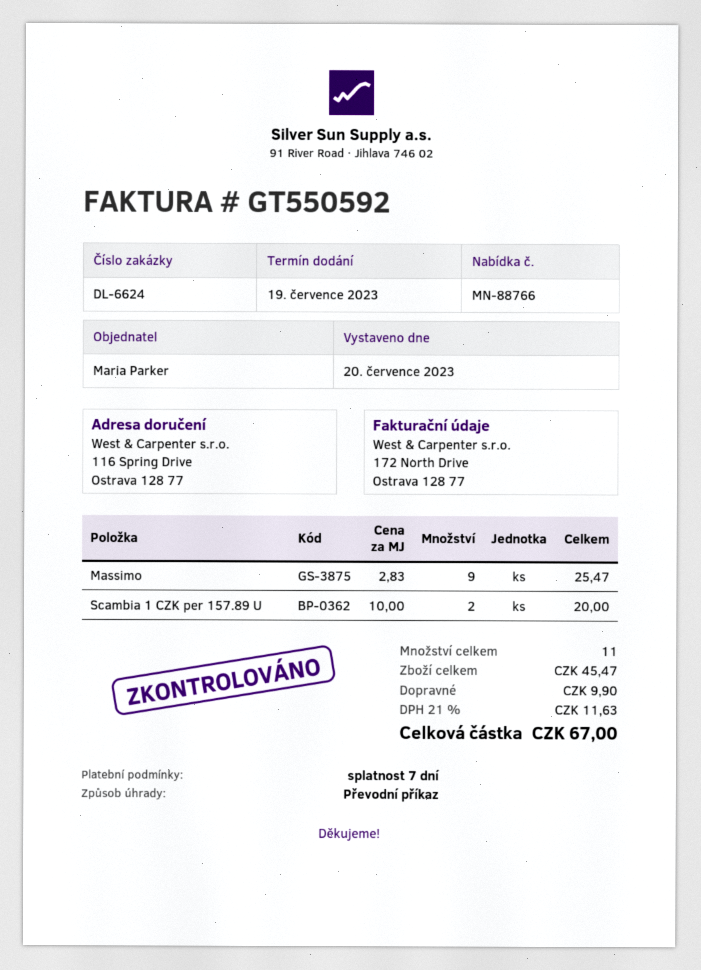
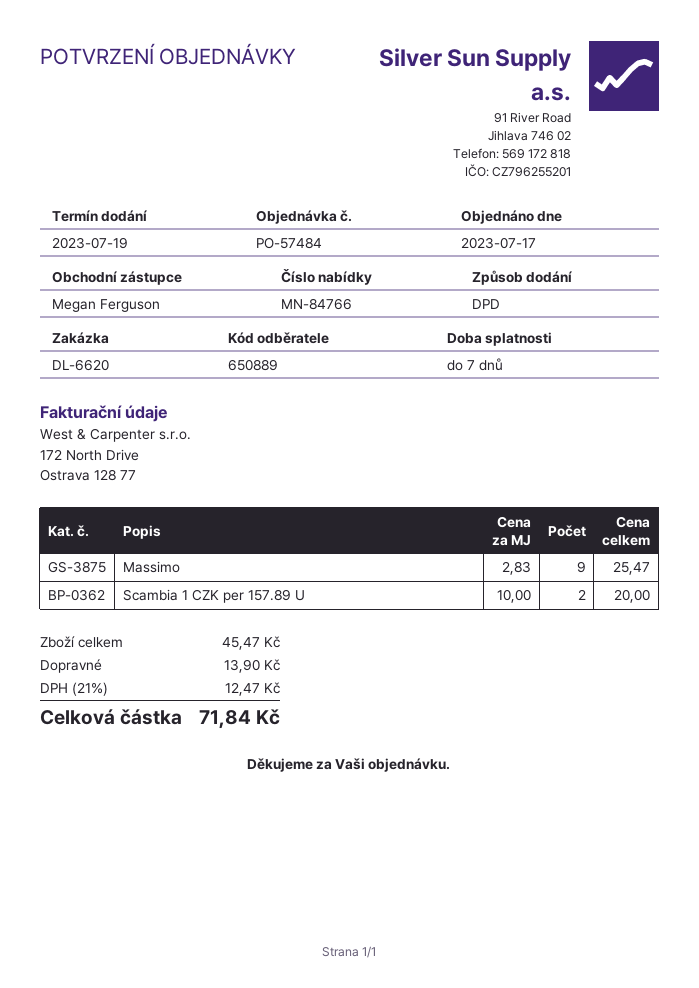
quote number: MN-88766 -> MN-84766
reference: DL-6624 -> DL-6620
shipping: 9.90 -> 13.90
tax: 21% = 11.63 -> 21% = 12.47
total: 67.00 -> 71.84

